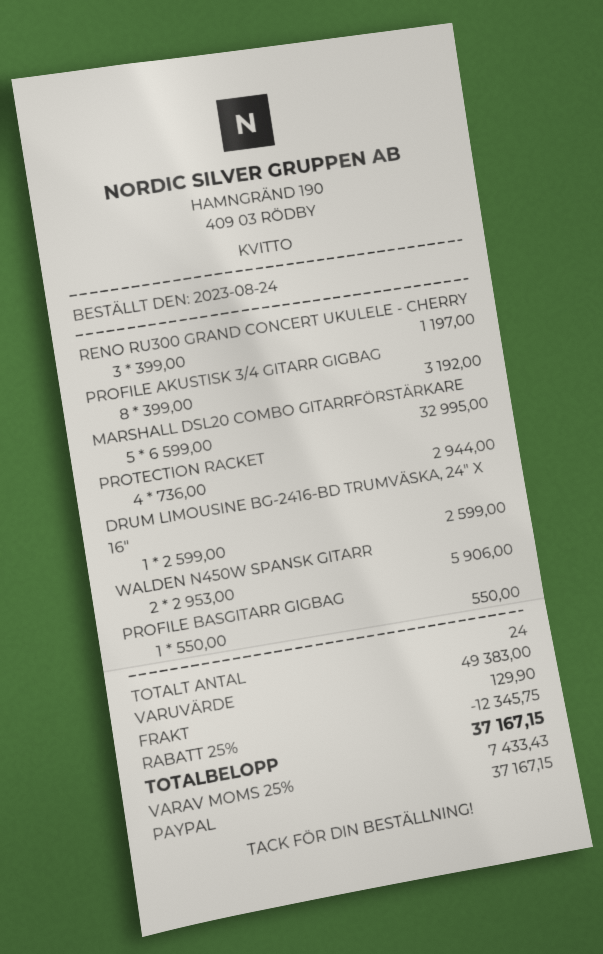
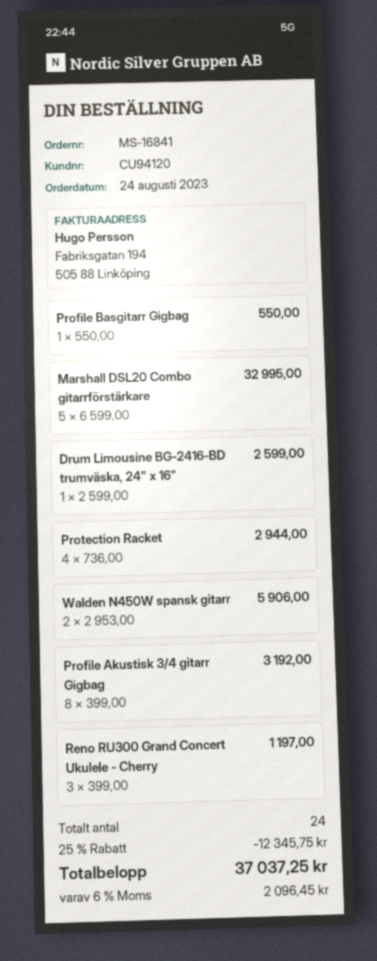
shipping: 129.90 -> none
tax: 25% = 7433.43 -> 6% = 2096.45
total: 37167.15 -> 37037.25

